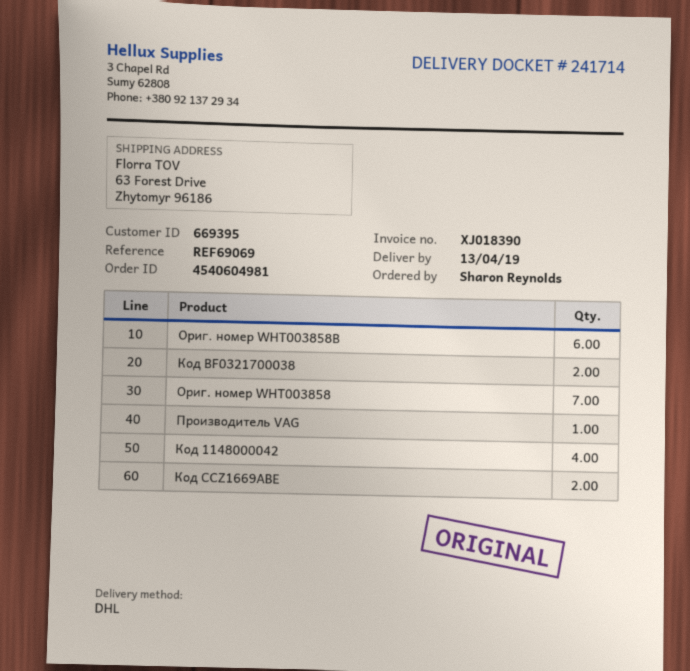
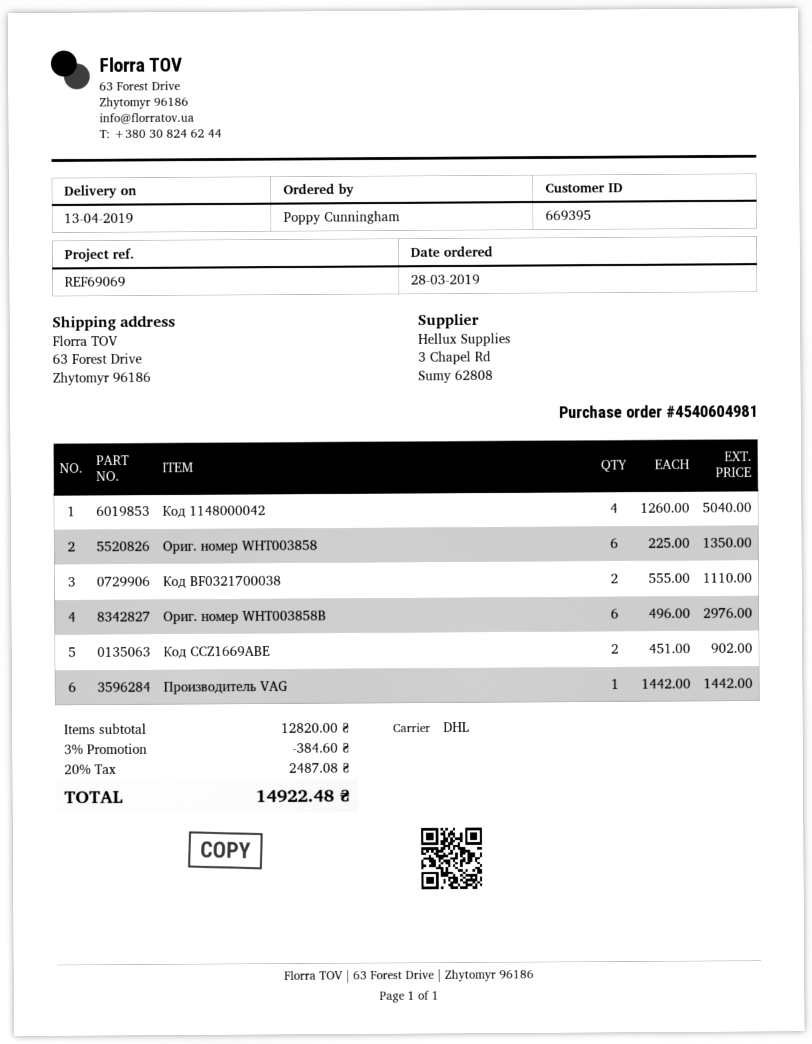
ordered by: Sharon Reynolds -> Poppy Cunningham
Ориг. номер WHT003858: 7 -> 6

